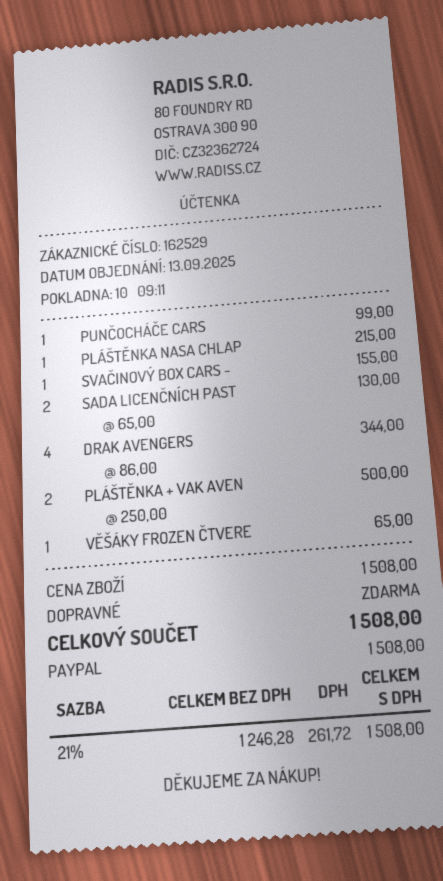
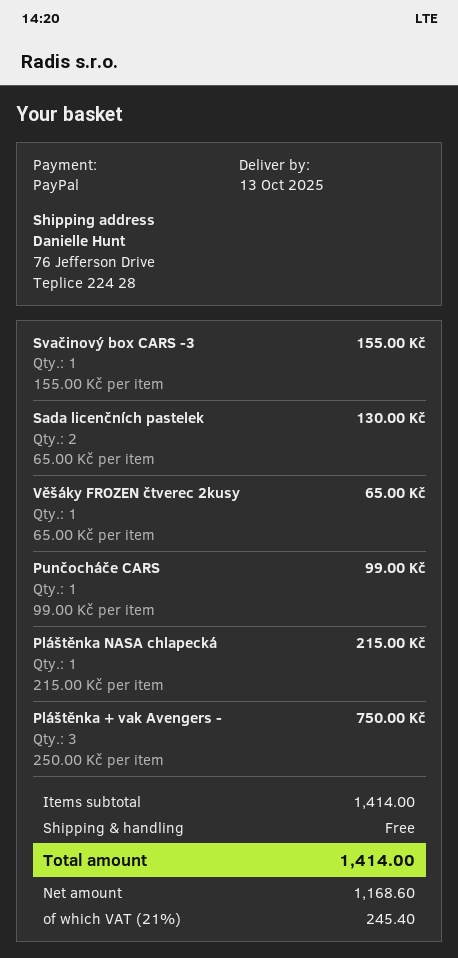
DRAK AVENGERS: 4 x 86.00 = 344.00 -> none
PLÁŠTĚNKA + VAK AVEN: 2 x 250.00 = 500.00 -> 3 x 250.00 = 750.00
subtotal: 1508.00 -> 1414.00
net: 1246.28 -> 1168.60
tax: 21% = 261.72 -> 21% = 245.40
total: 1508.00 -> 1414.00

